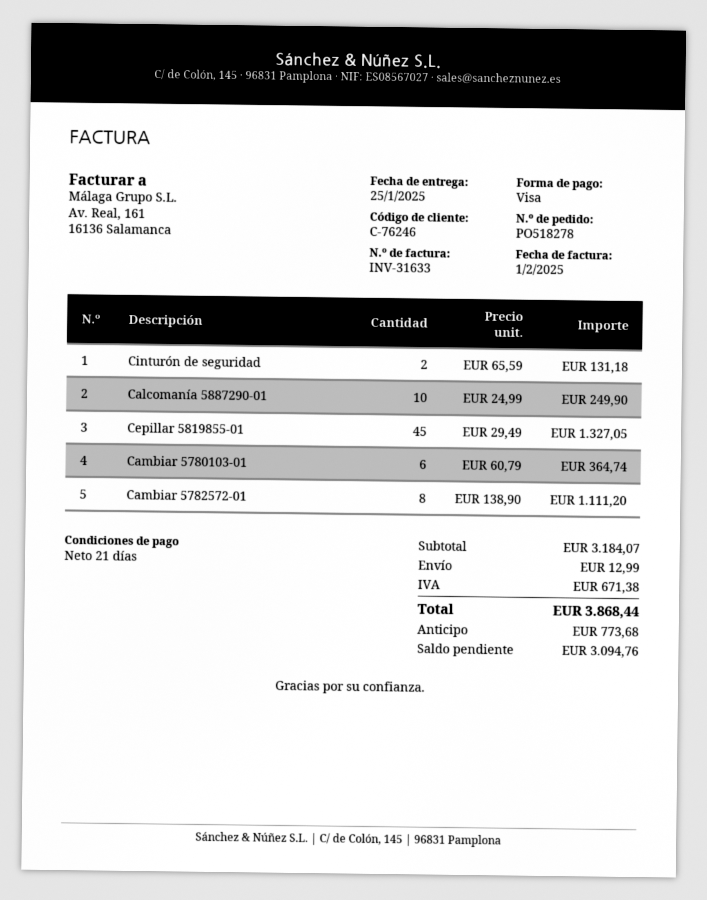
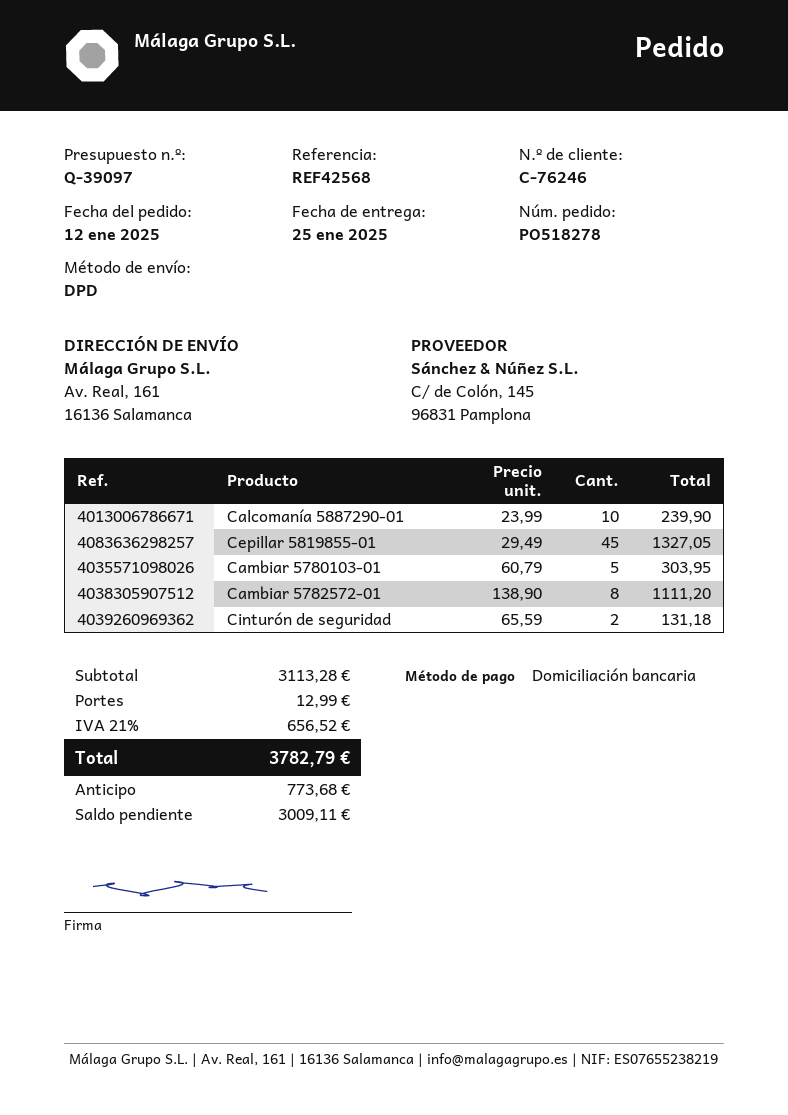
payment method: Visa -> direct debit
Calcomanía 5887290-01: 10 x 24.99 = 249.90 -> 10 x 23.99 = 239.90
Cambiar 5780103-01: 6 x 60.79 = 364.74 -> 5 x 60.79 = 303.95
subtotal: 3184.07 -> 3113.28
tax: 671.38 -> 656.52
total: 3868.44 -> 3782.79
balance: 3094.76 -> 3009.11

